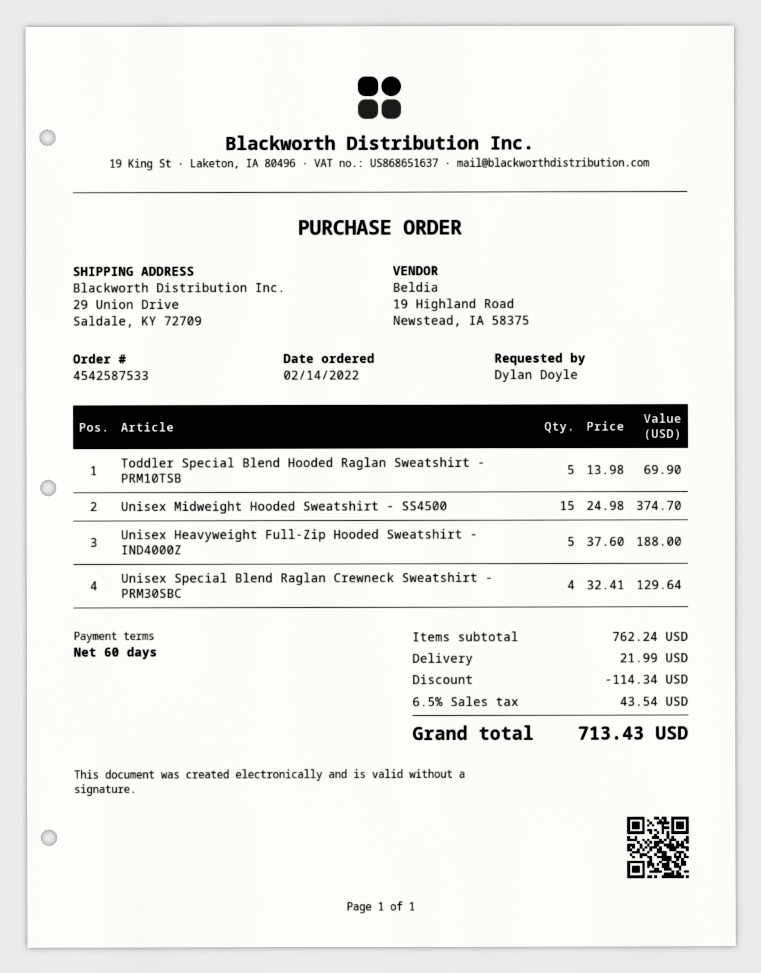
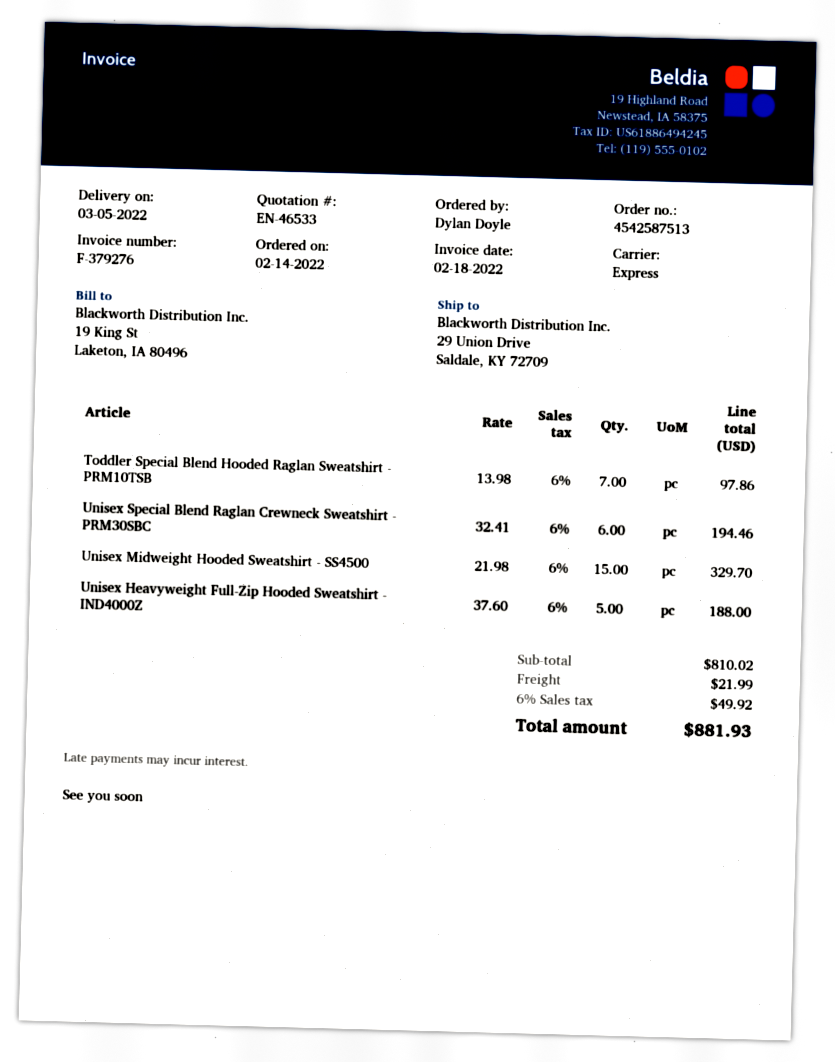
order number: 4542587533 -> 4542587513
Toddler Special Blend Hooded Raglan Sweatshirt - PRM10TSB: 5 x 13.98 = 69.90 -> 7 x 13.98 = 97.86
Unisex Midweight Hooded Sweatshirt - SS4500: 15 x 24.98 = 374.70 -> 15 x 21.98 = 329.70
Unisex Special Blend Raglan Crewneck Sweatshirt - PRM30SBC: 4 x 32.41 = 129.64 -> 6 x 32.41 = 194.46
subtotal: 762.24 -> 810.02
discount: 114.34 -> none
tax: 6.5% = 43.54 -> 6% = 49.92
total: 713.43 -> 881.93

